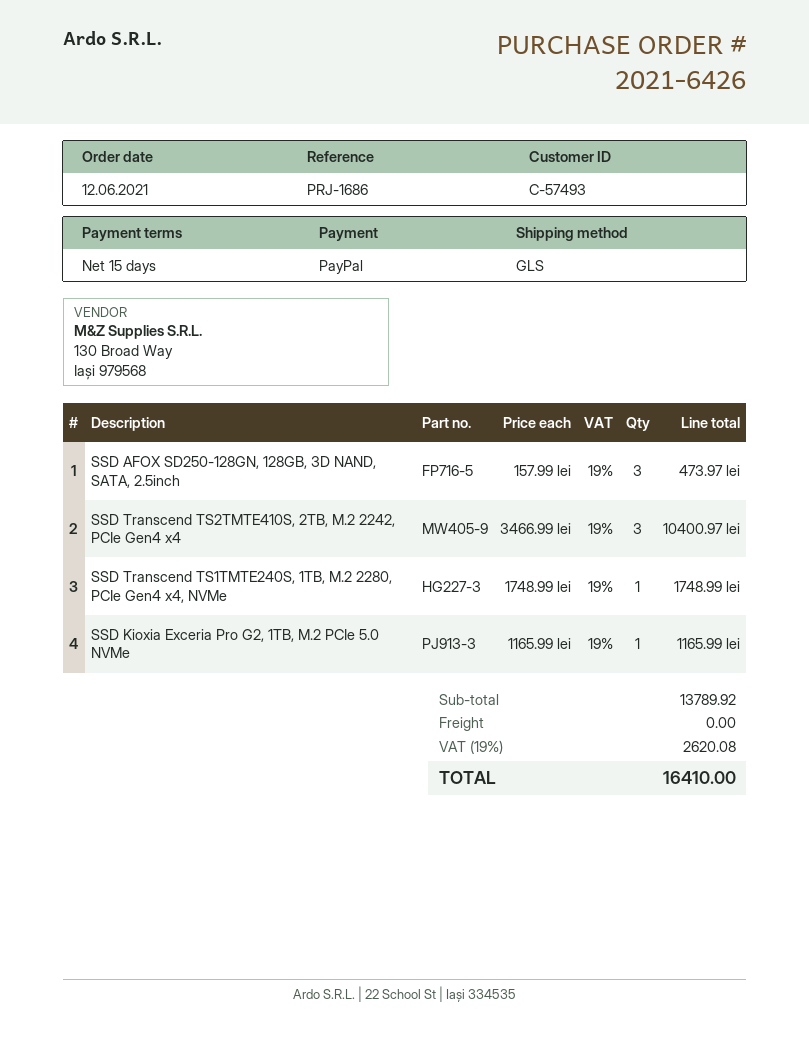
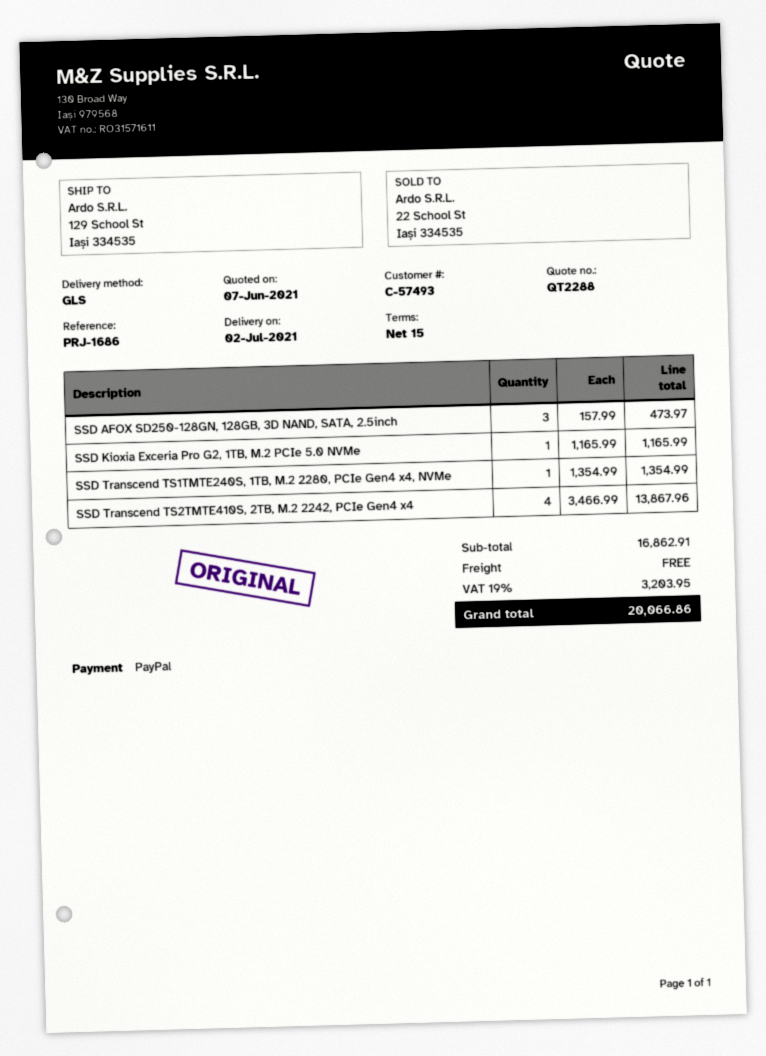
SSD Transcend TS2TMTE410S, 2TB, M.2 2242, PCIe Gen4 x4: 3 x 3466.99 = 10400.97 -> 4 x 3466.99 = 13867.96
SSD Transcend TS1TMTE240S, 1TB, M.2 2280, PCIe Gen4 x4, NVMe: 1 x 1748.99 = 1748.99 -> 1 x 1354.99 = 1354.99
subtotal: 13789.92 -> 16862.91
tax: 19% = 2620.08 -> 19% = 3203.95
total: 16410.00 -> 20066.86

